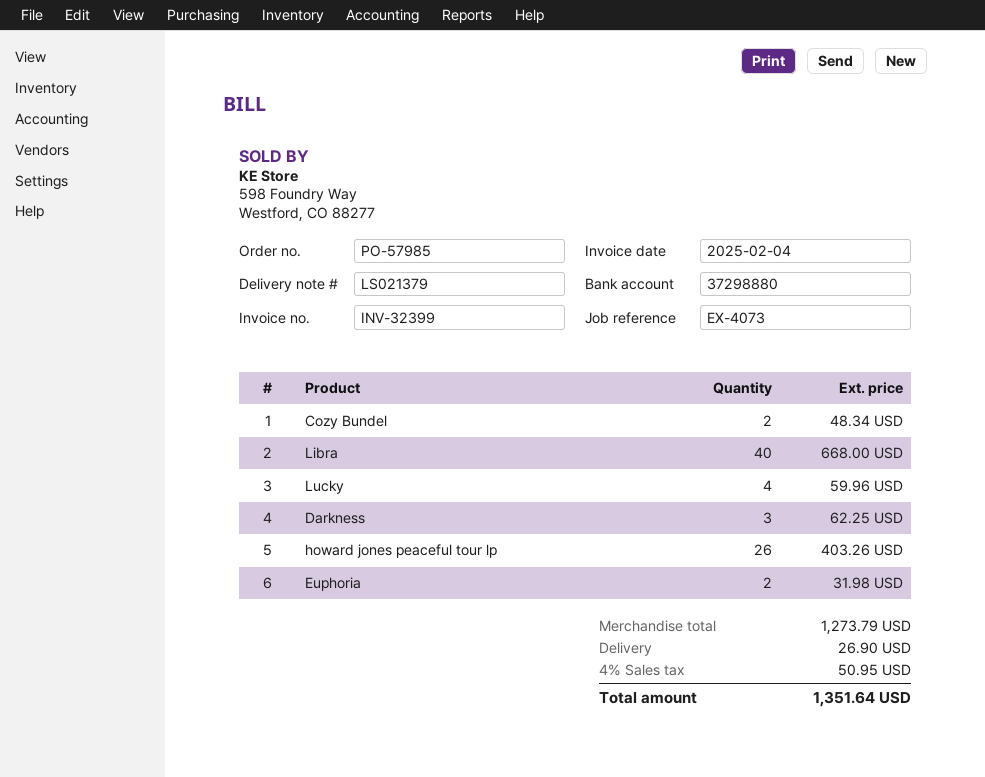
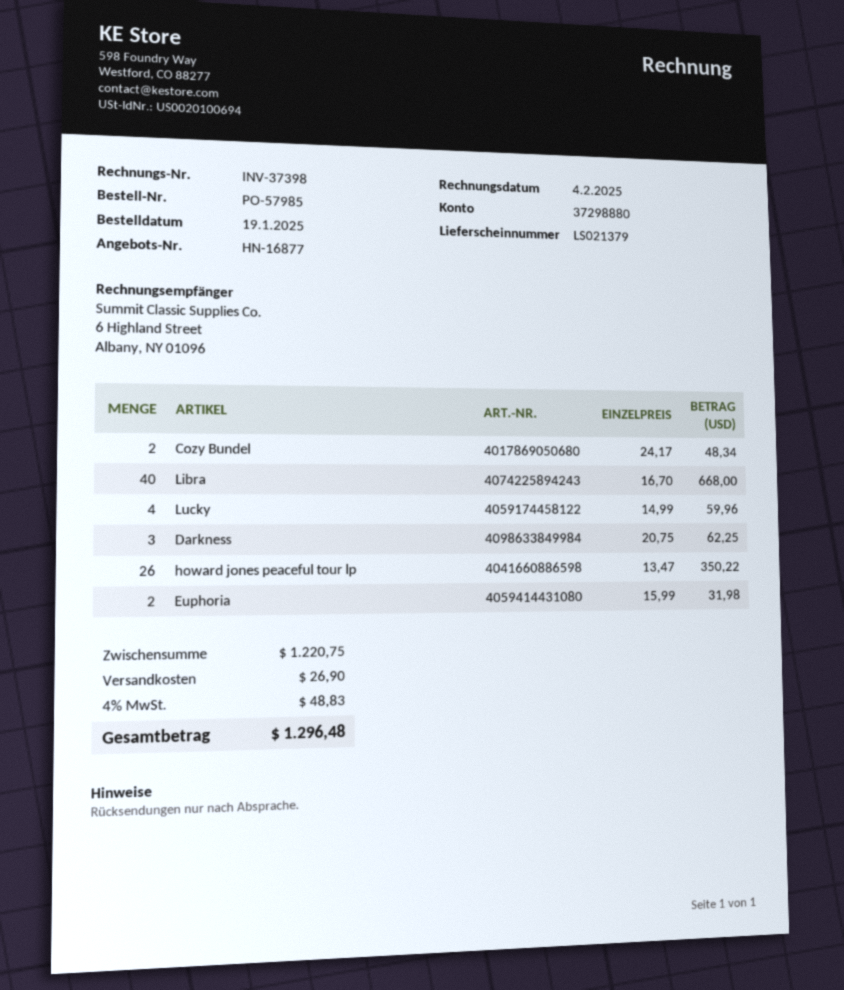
invoice number: INV-32399 -> INV-37398
howard jones peaceful tour lp: 26 for 403.26 -> 26 for 350.22
subtotal: 1273.79 -> 1220.75
tax: 4% = 50.95 -> 4% = 48.83
total: 1351.64 -> 1296.48

